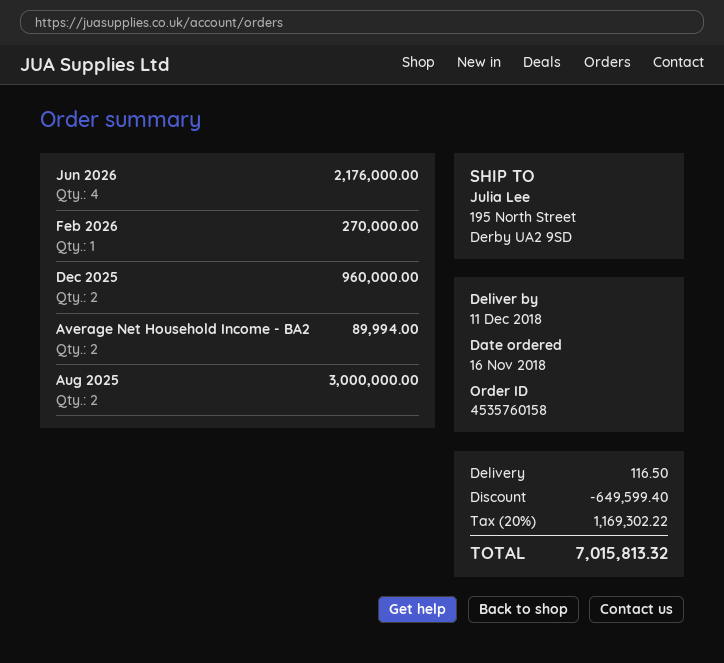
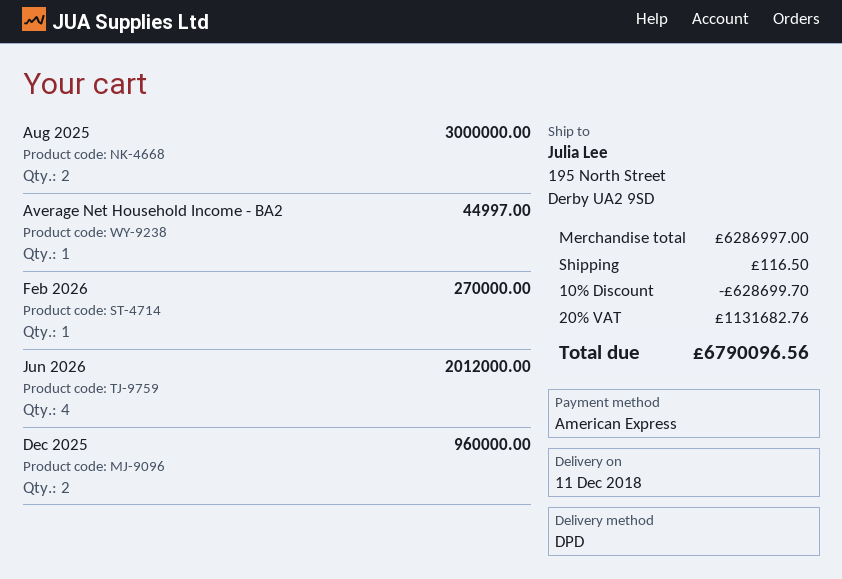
Jun 2026: 4 for 2176000.00 -> 4 for 2012000.00
Average Net Household Income - BA2: 2 for 89994.00 -> 1 for 44997.00
discount: 649599.40 -> 628699.70
tax: 20% = 1169302.22 -> 20% = 1131682.76
total: 7015813.32 -> 6790096.56

